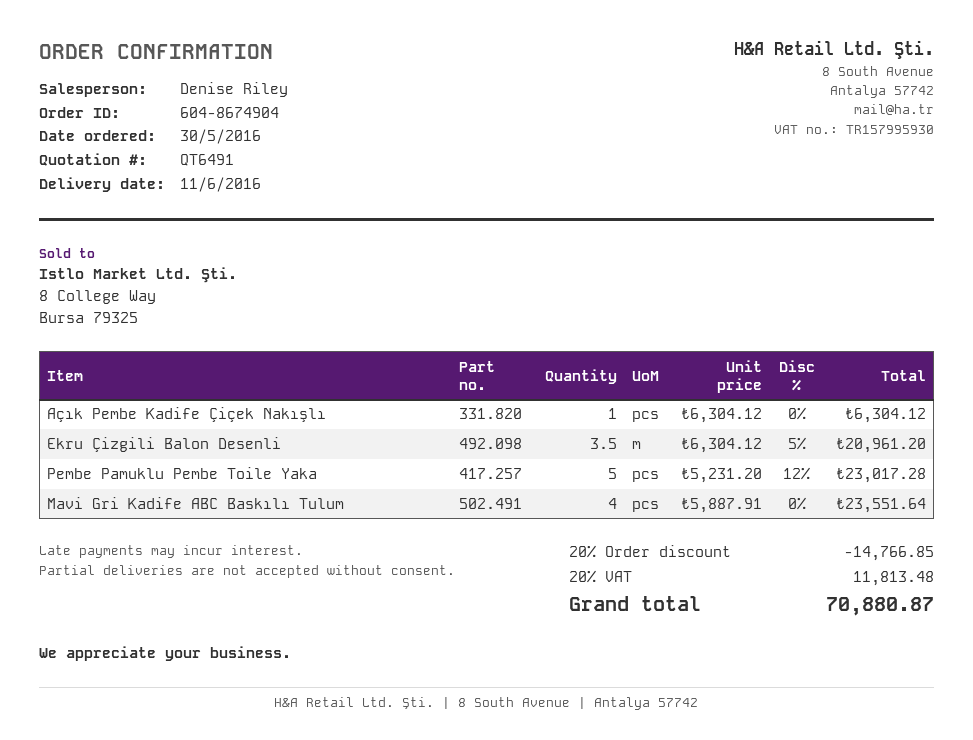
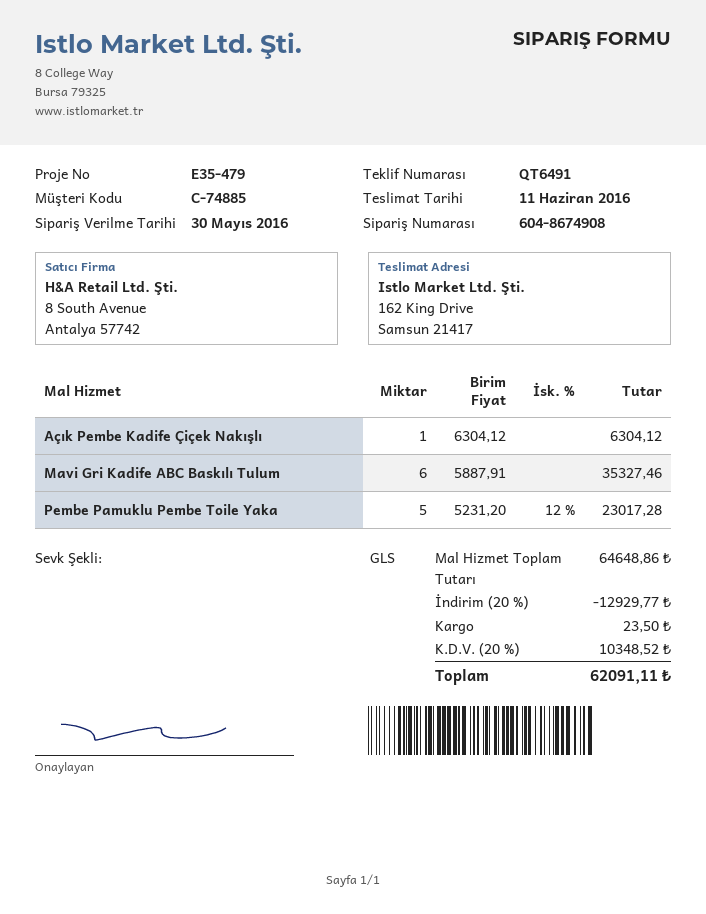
order number: 604-8674904 -> 604-8674908
Ekru Çizgili Balon Desenli: 3.5 x 6304.12 - 5% = 20961.20 -> none
Mavi Gri Kadife ABC Baskılı Tulum: 4 x 5887.91 = 23551.64 -> 6 x 5887.91 = 35327.46
discount: 20% = 14766.85 -> 20% = 12929.77
shipping: none -> 23.50
tax: 20% = 11813.48 -> 20% = 10348.52
total: 70880.87 -> 62091.11

